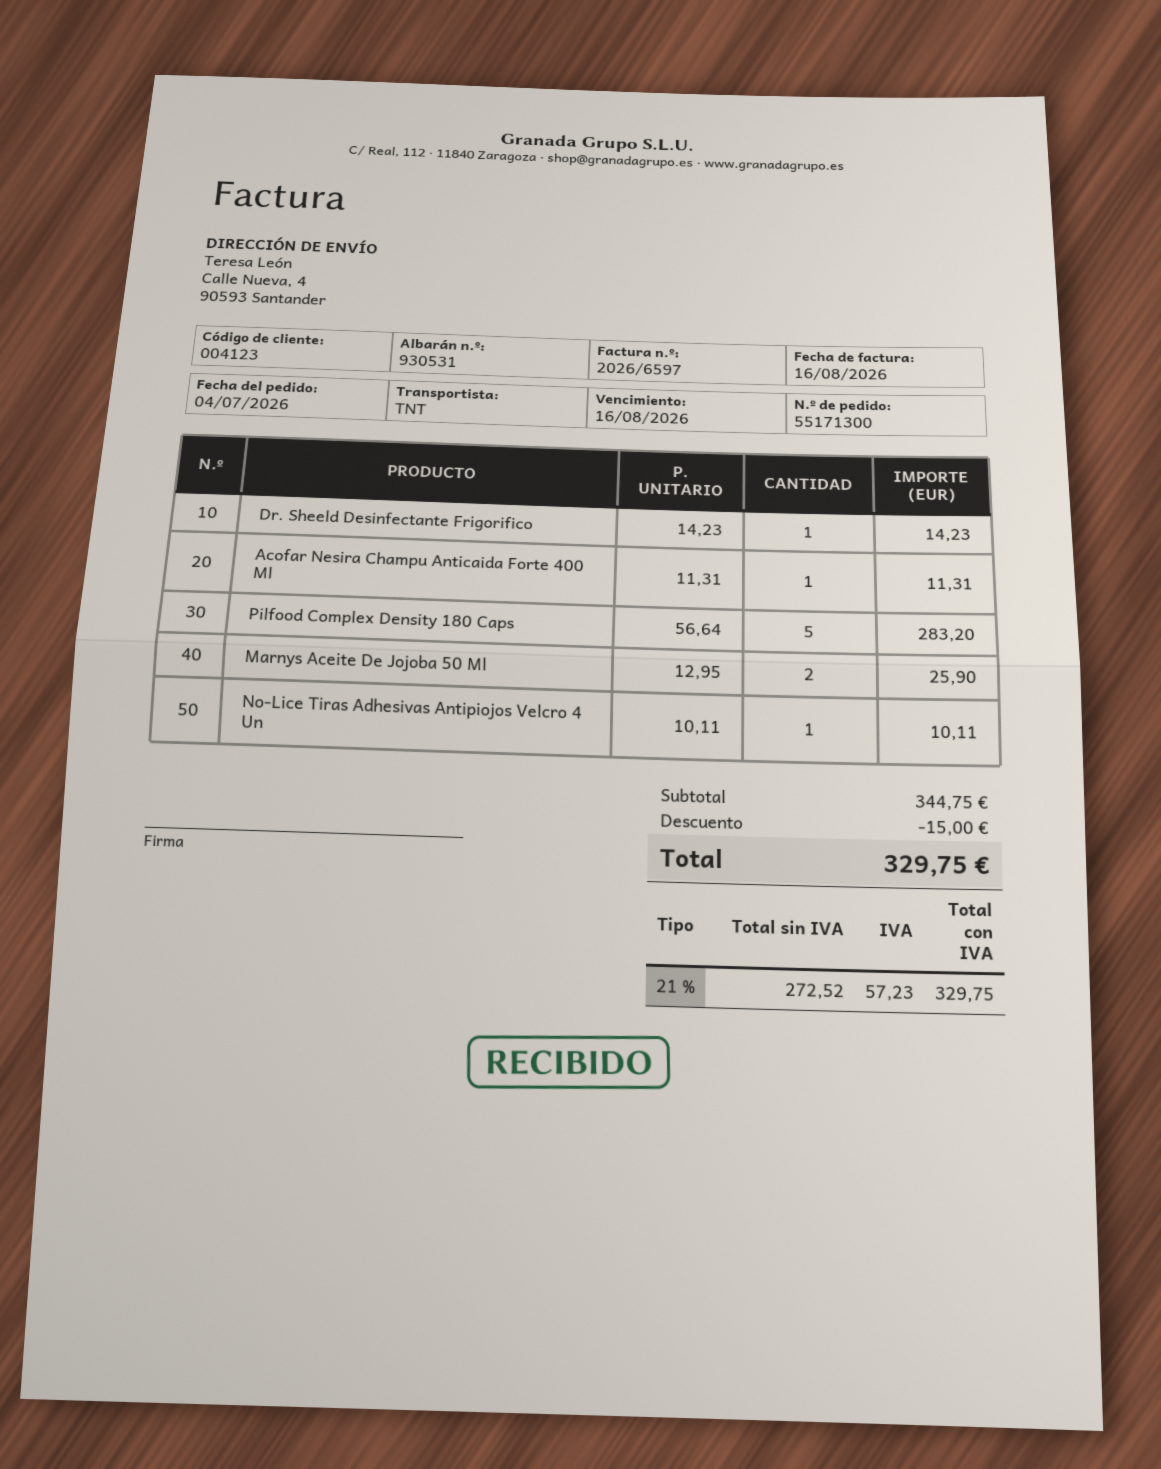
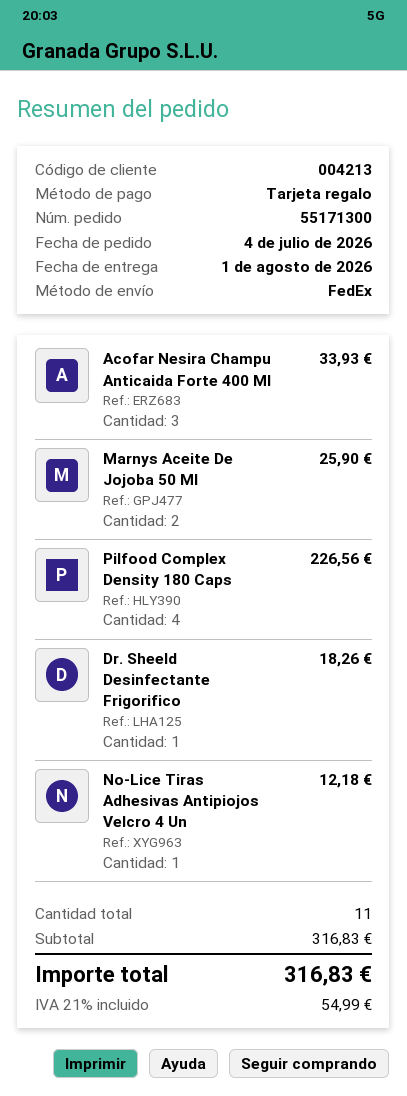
customer number: 004123 -> 004213
shipping method: TNT -> FedEx
Dr. Sheeld Desinfectante Frigorifico: 1 for 14.23 -> 1 for 18.26
Acofar Nesira Champu Anticaida Forte 400 Ml: 1 for 11.31 -> 3 for 33.93
Pilfood Complex Density 180 Caps: 5 for 283.20 -> 4 for 226.56
No-Lice Tiras Adhesivas Antipiojos Velcro 4 Un: 1 for 10.11 -> 1 for 12.18
subtotal: 344.75 -> 316.83
discount: 15.00 -> none
tax: 21% = 57.23 -> 21% = 54.99
total: 329.75 -> 316.83

